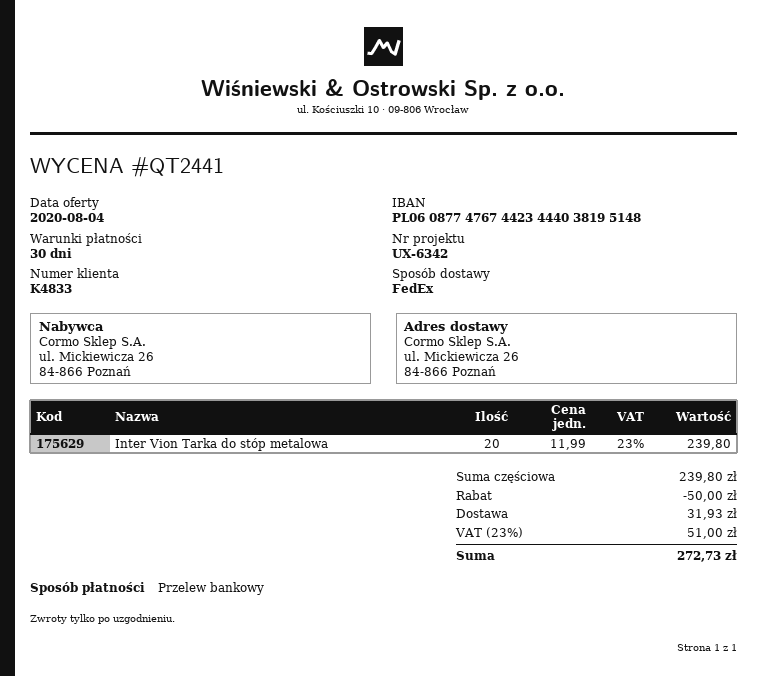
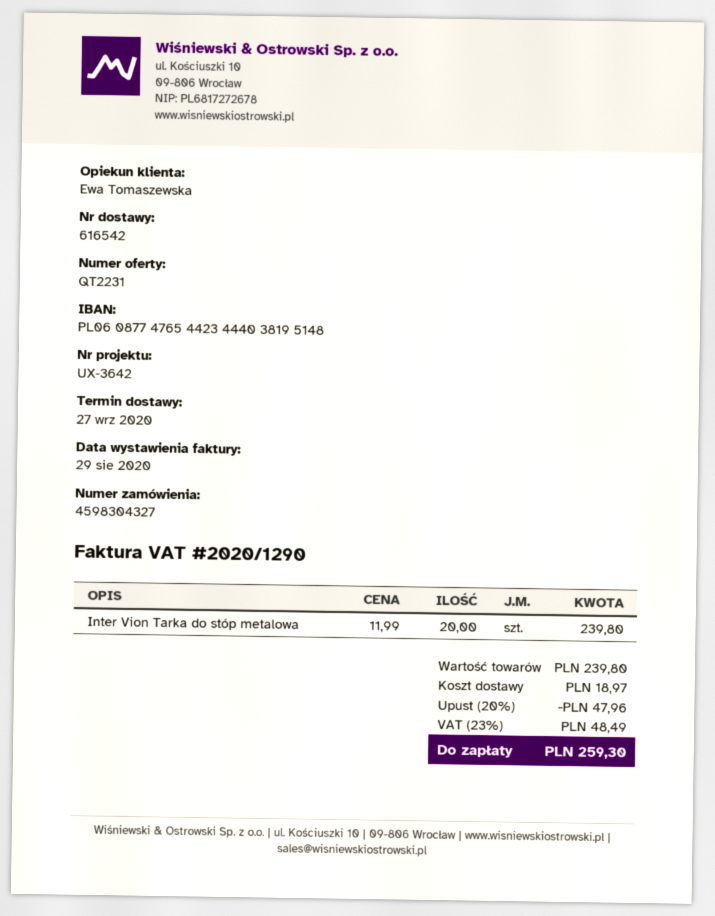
quote number: QT2441 -> QT2231
reference: UX-6342 -> UX-3642
bank account: PL06087747674423444038195148 -> PL06087747654423444038195148
discount: 50.00 -> 47.96
shipping: 31.93 -> 18.97
tax: 23% = 51.00 -> 23% = 48.49
total: 272.73 -> 259.30

